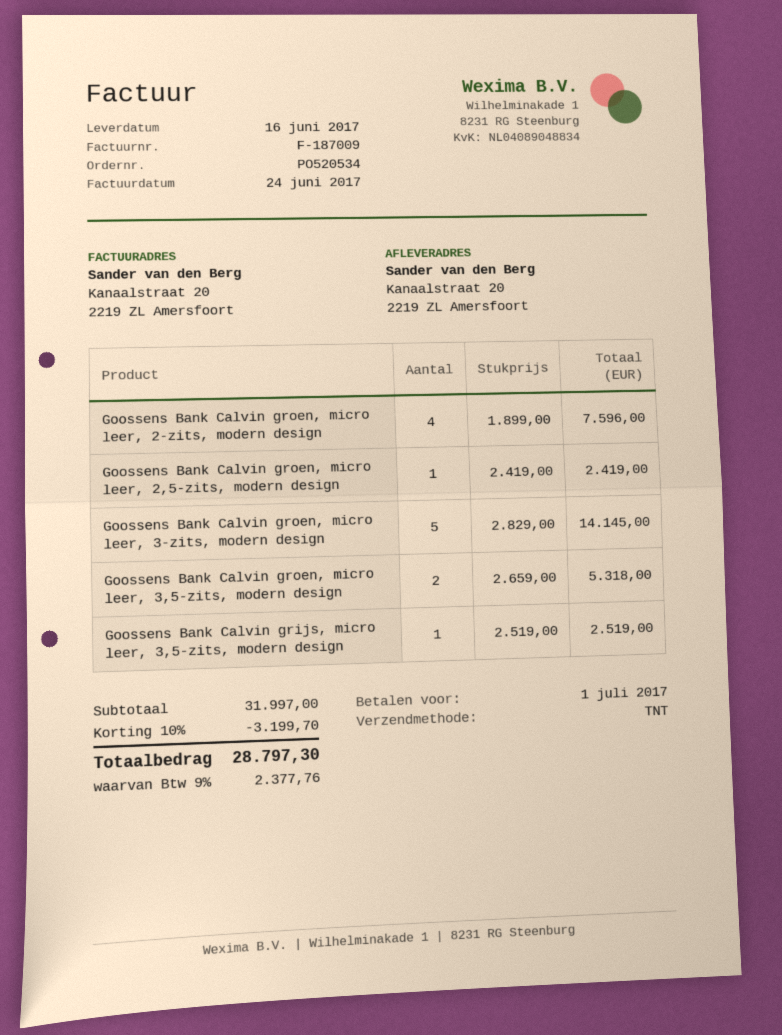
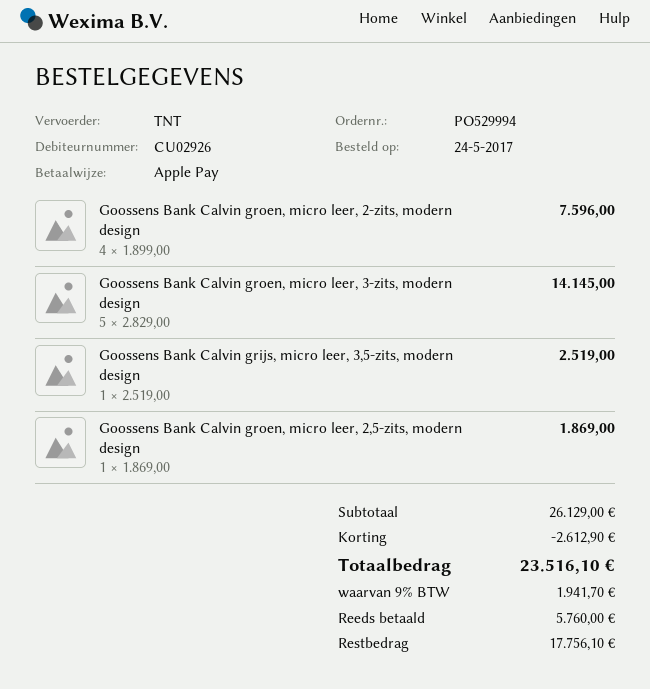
order number: PO520534 -> PO529994
Goossens Bank Calvin groen, micro leer, 2,5-zits, modern design: 1 x 2419.00 = 2419.00 -> 1 x 1869.00 = 1869.00
Goossens Bank Calvin groen, micro leer, 3,5-zits, modern design: 2 x 2659.00 = 5318.00 -> none
subtotal: 31997.00 -> 26129.00
discount: 3199.70 -> 2612.90
tax: 9% = 2377.76 -> 9% = 1941.70
total: 28797.30 -> 23516.10

